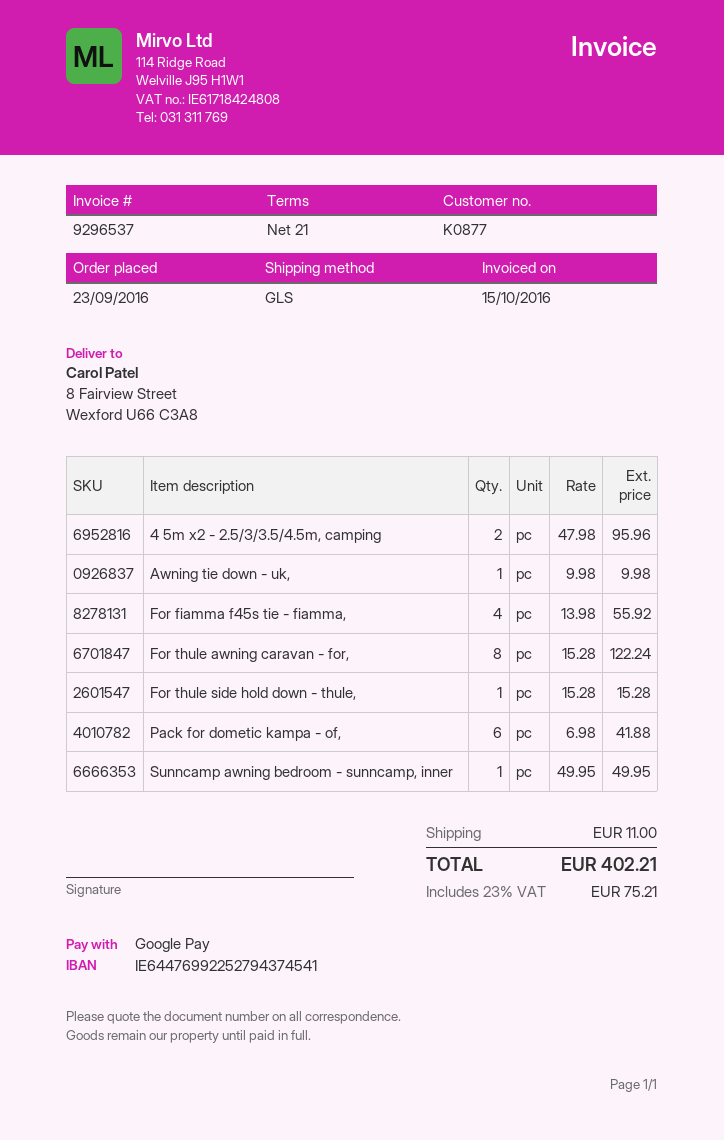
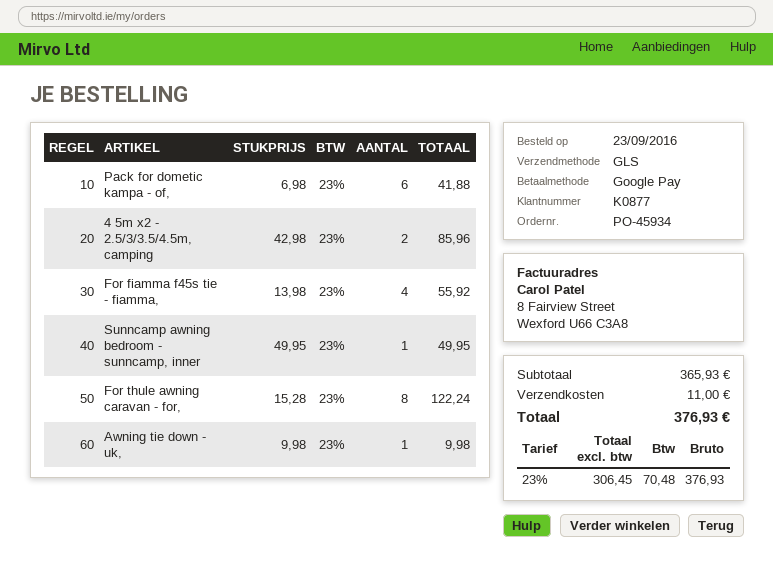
4 5m x2 - 2.5/3/3.5/4.5m, camping: 2 x 47.98 = 95.96 -> 2 x 42.98 = 85.96
For thule side hold down - thule,: 1 x 15.28 = 15.28 -> none
tax: 23% = 75.21 -> 23% = 70.48
total: 402.21 -> 376.93

